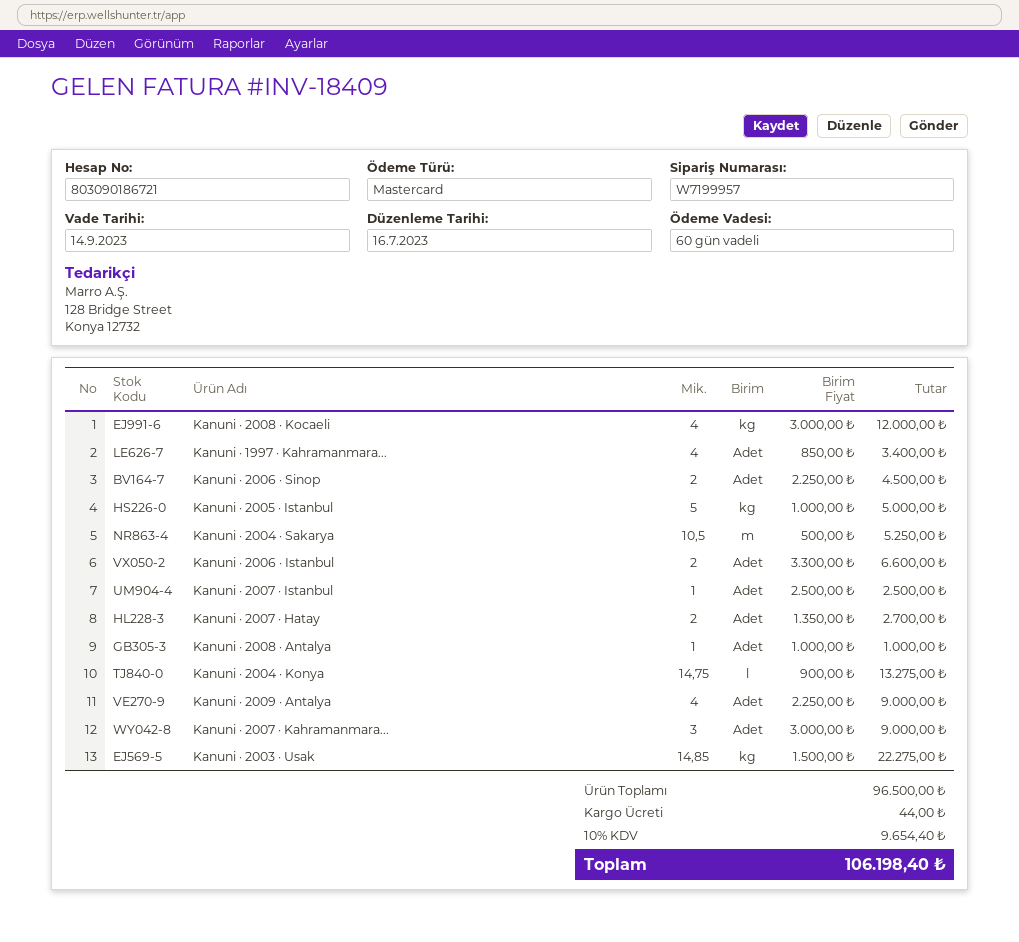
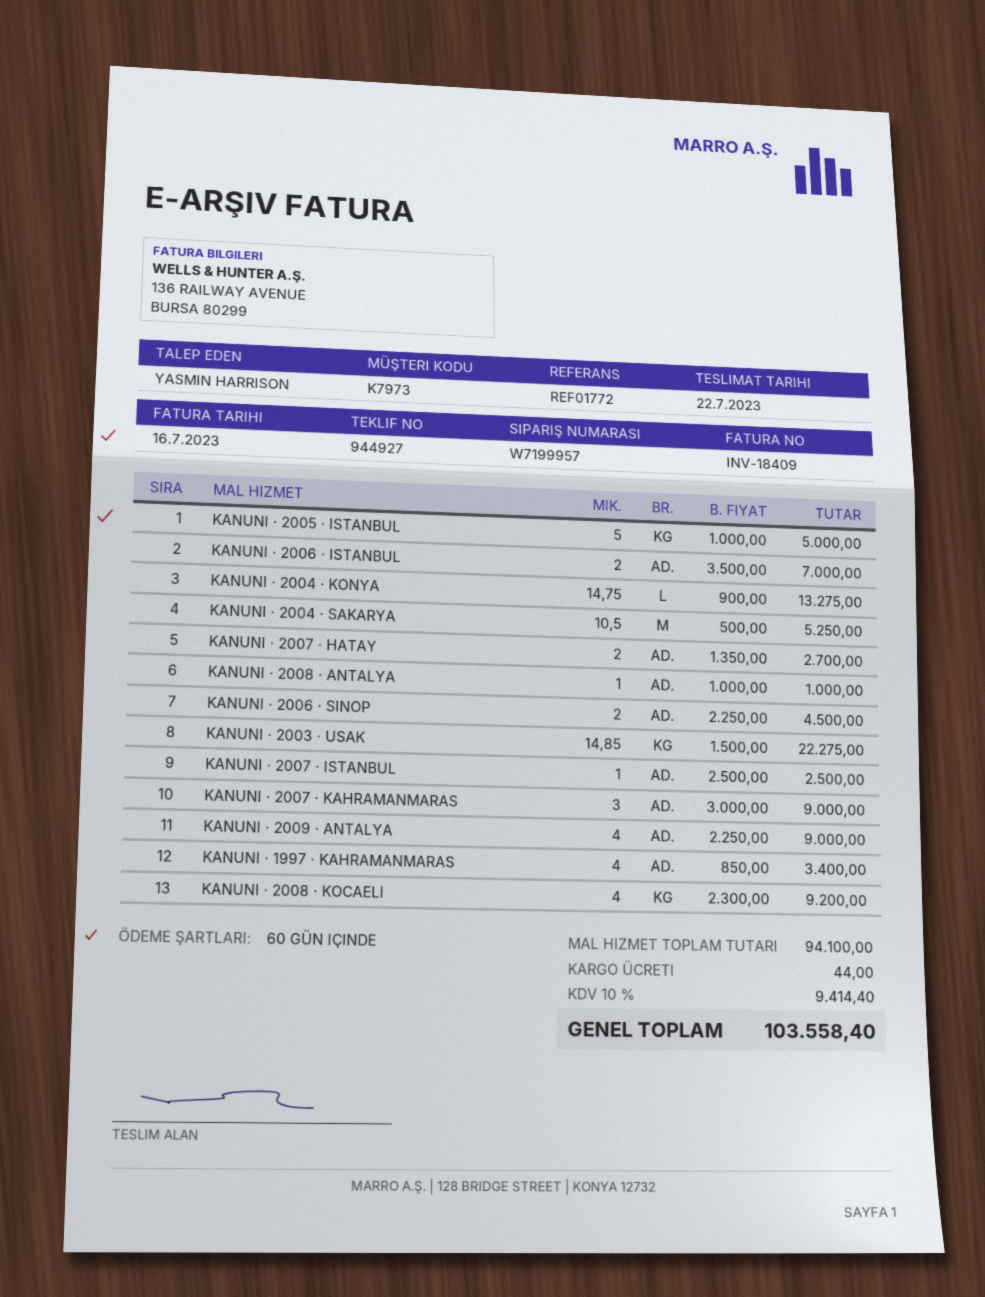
Kanuni · 2008 · Kocaeli: 4 x 3000.00 = 12000.00 -> 4 x 2300.00 = 9200.00
Kanuni · 2006 · Istanbul: 2 x 3300.00 = 6600.00 -> 2 x 3500.00 = 7000.00
subtotal: 96500.00 -> 94100.00
tax: 10% = 9654.40 -> 10% = 9414.40
total: 106198.40 -> 103558.40

